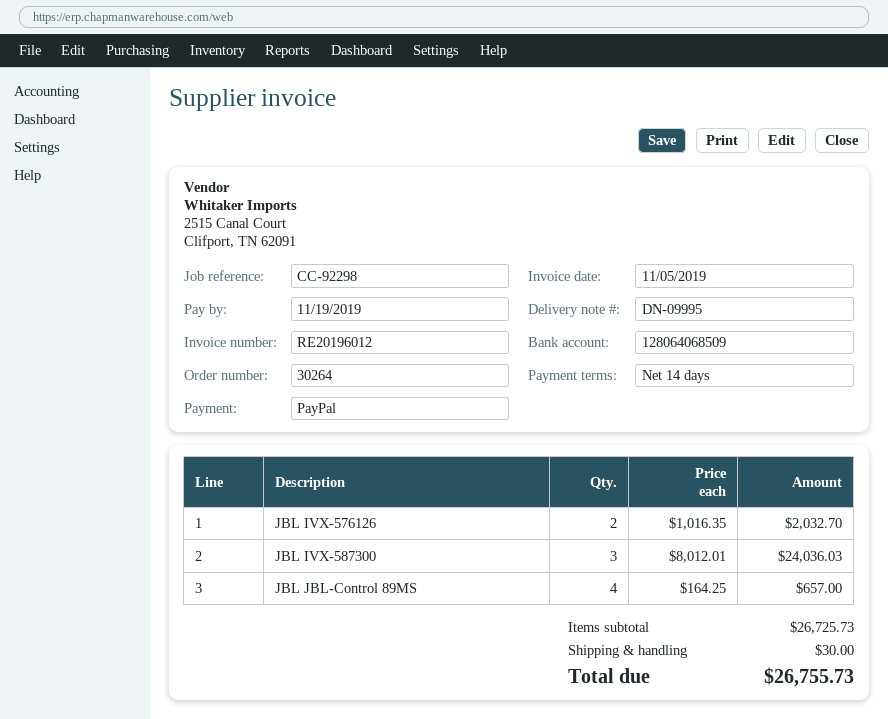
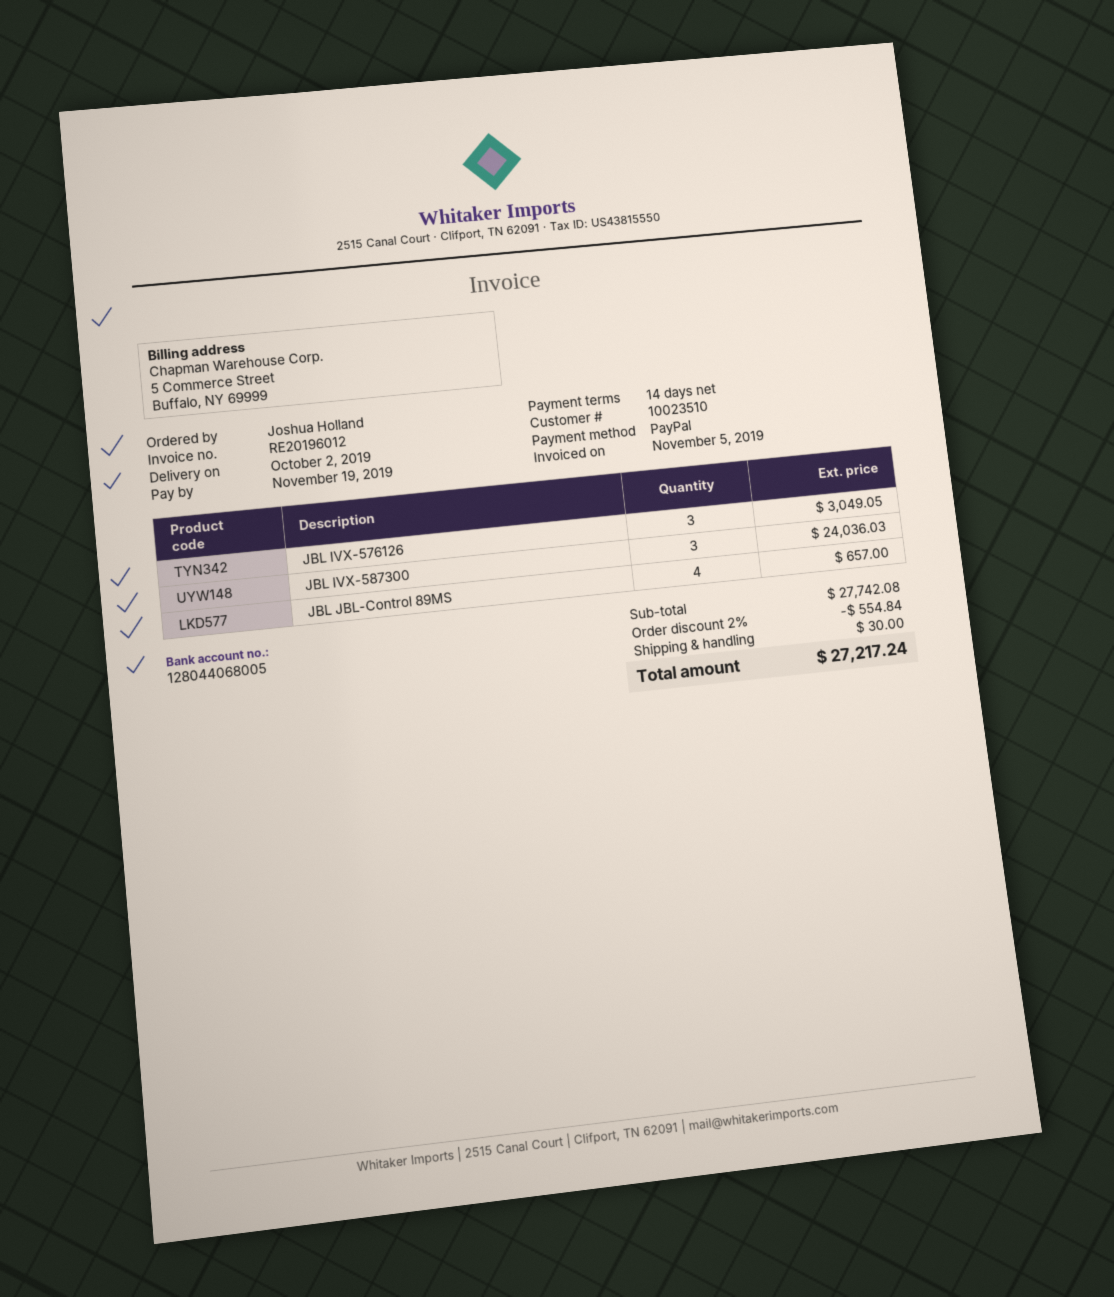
bank account: 128064068509 -> 128044068005
JBL IVX-576126: 2 for 2032.70 -> 3 for 3049.05
subtotal: 26725.73 -> 27742.08
discount: none -> 2% = 554.84
total: 26755.73 -> 27217.24

